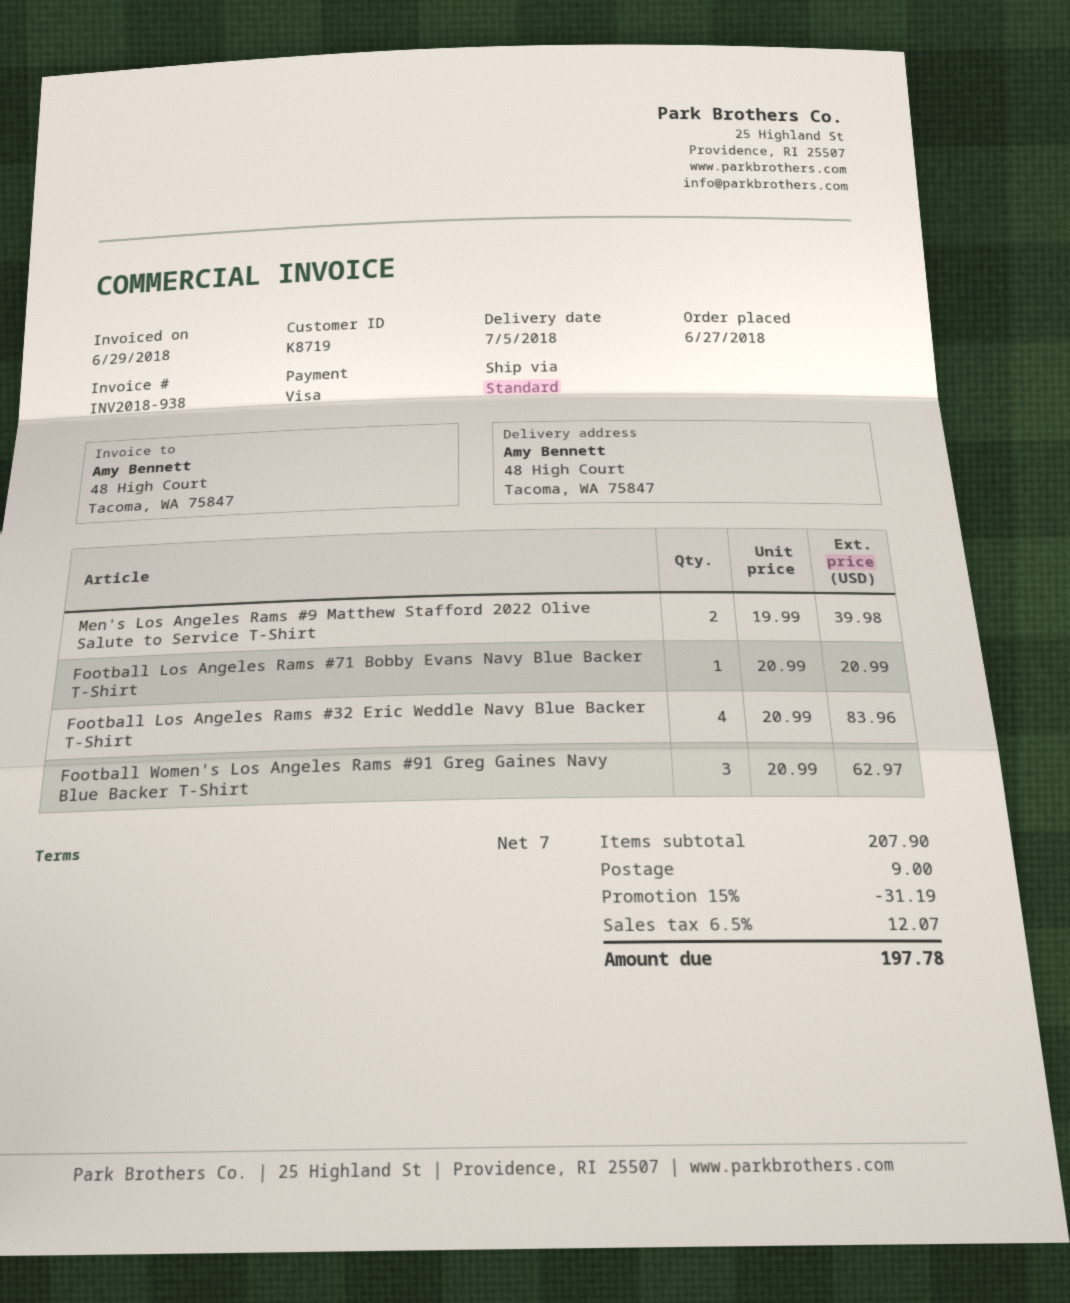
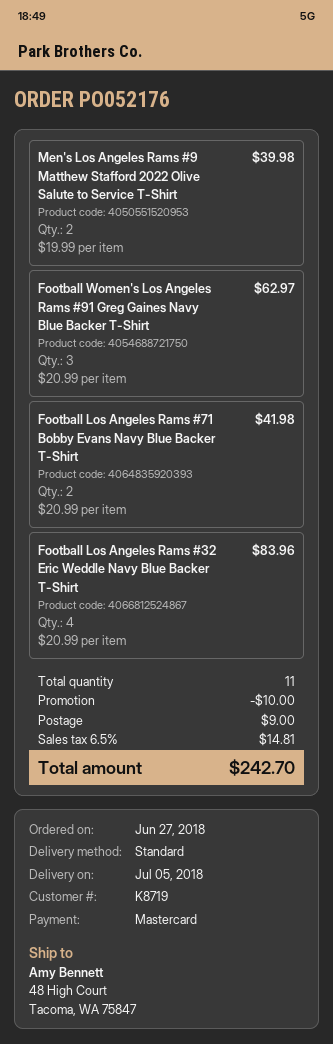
payment method: Visa -> Mastercard
Football Los Angeles Rams #71 Bobby Evans Navy Blue Backer T-Shirt: 1 x 20.99 = 20.99 -> 2 x 20.99 = 41.98
discount: 31.19 -> 10.00
tax: 6.5% = 12.07 -> 6.5% = 14.81
total: 197.78 -> 242.70

